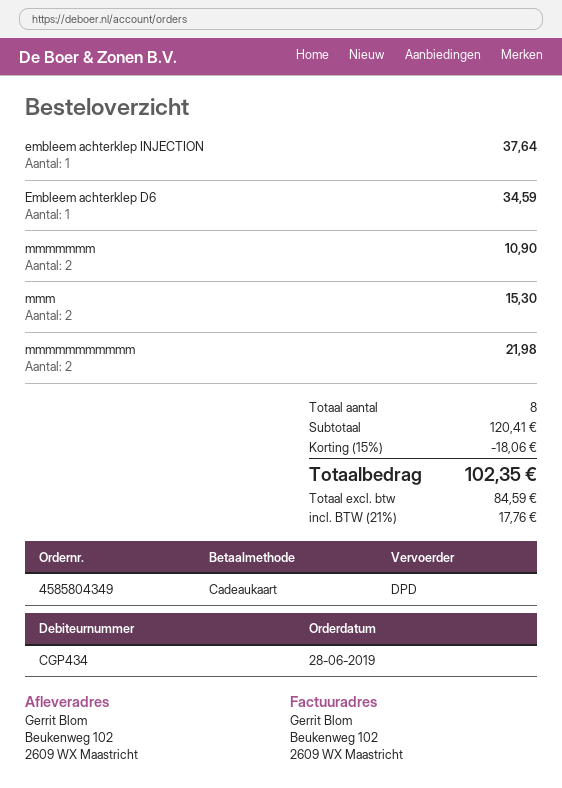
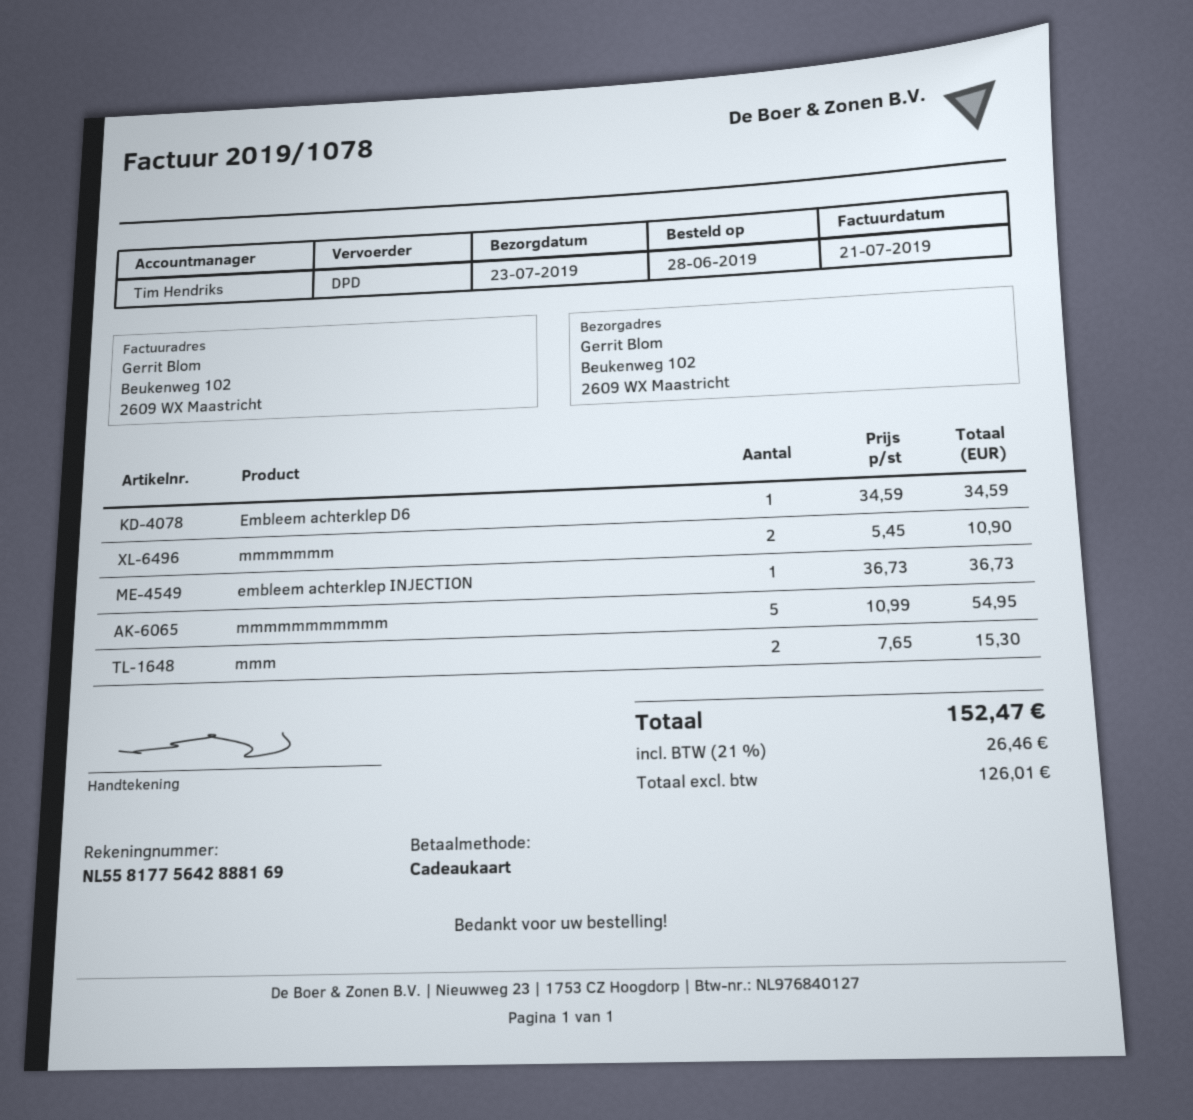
embleem achterklep INJECTION: 1 for 37.64 -> 1 for 36.73
mmmmmmmmmmm: 2 for 21.98 -> 5 for 54.95
discount: 15% = 18.06 -> none
net: 84.59 -> 126.01
tax: 21% = 17.76 -> 21% = 26.46
total: 102.35 -> 152.47

